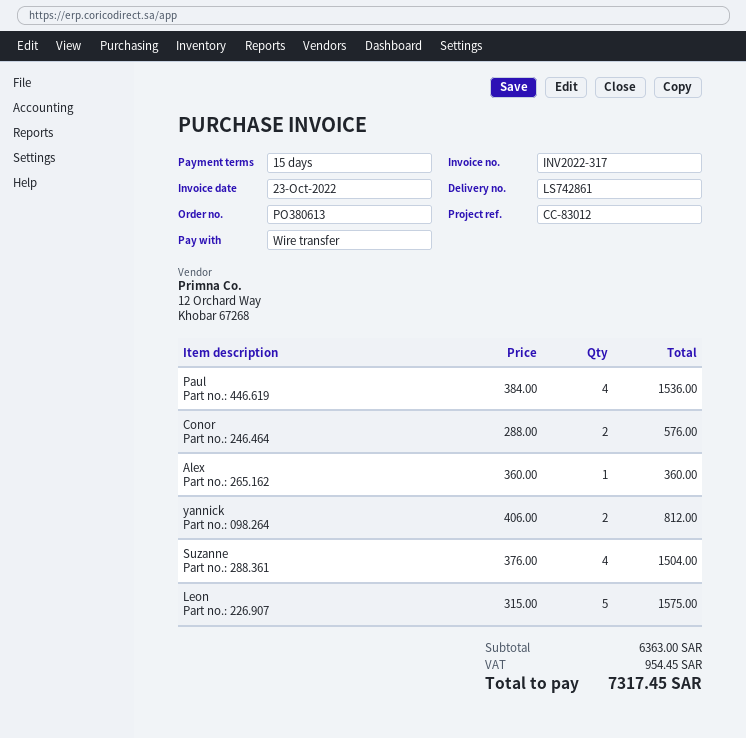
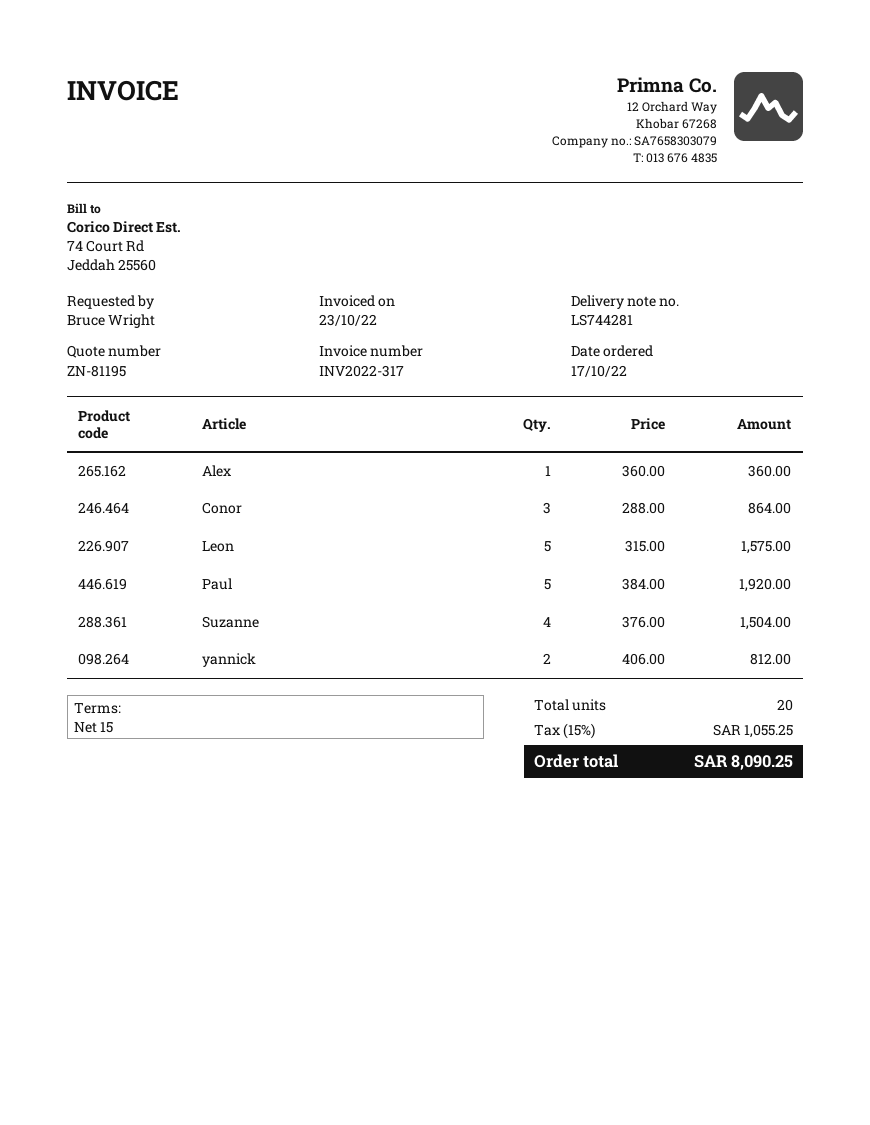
delivery note number: LS742861 -> LS744281
Paul: 4 x 384.00 = 1536.00 -> 5 x 384.00 = 1920.00
Conor: 2 x 288.00 = 576.00 -> 3 x 288.00 = 864.00
tax: 954.45 -> 1055.25
total: 7317.45 -> 8090.25

